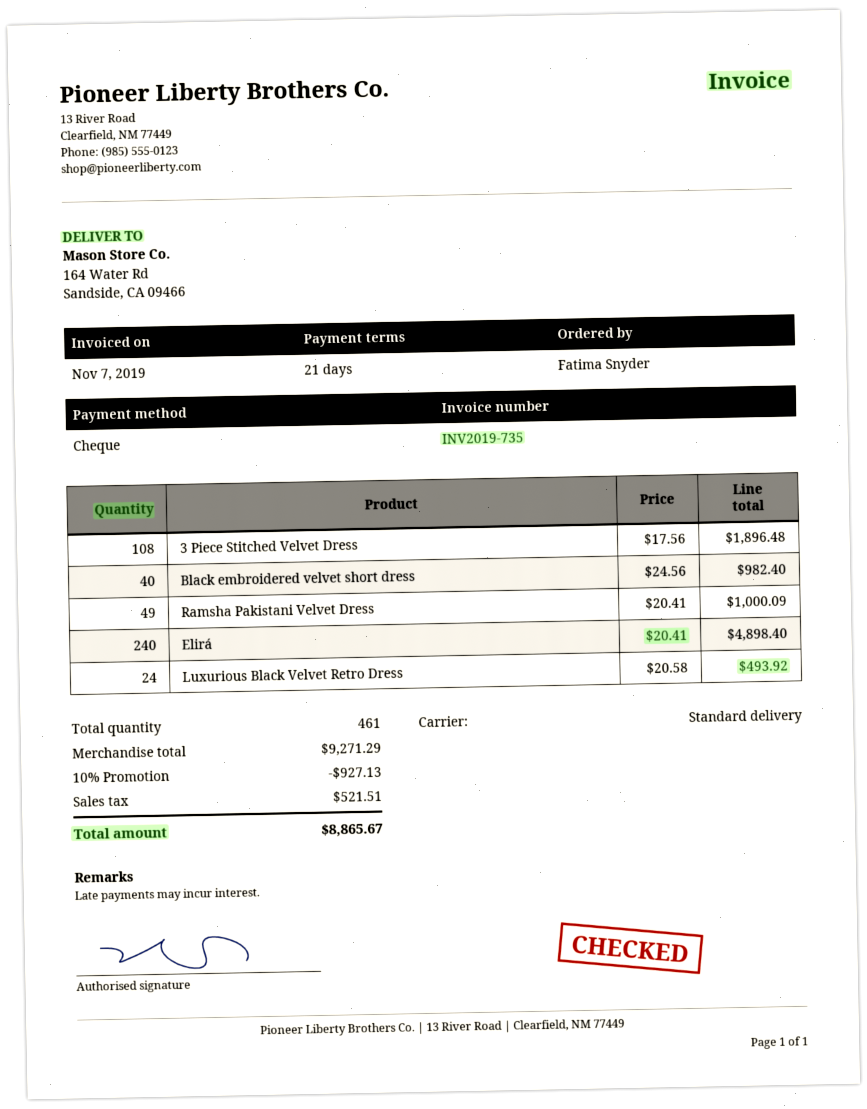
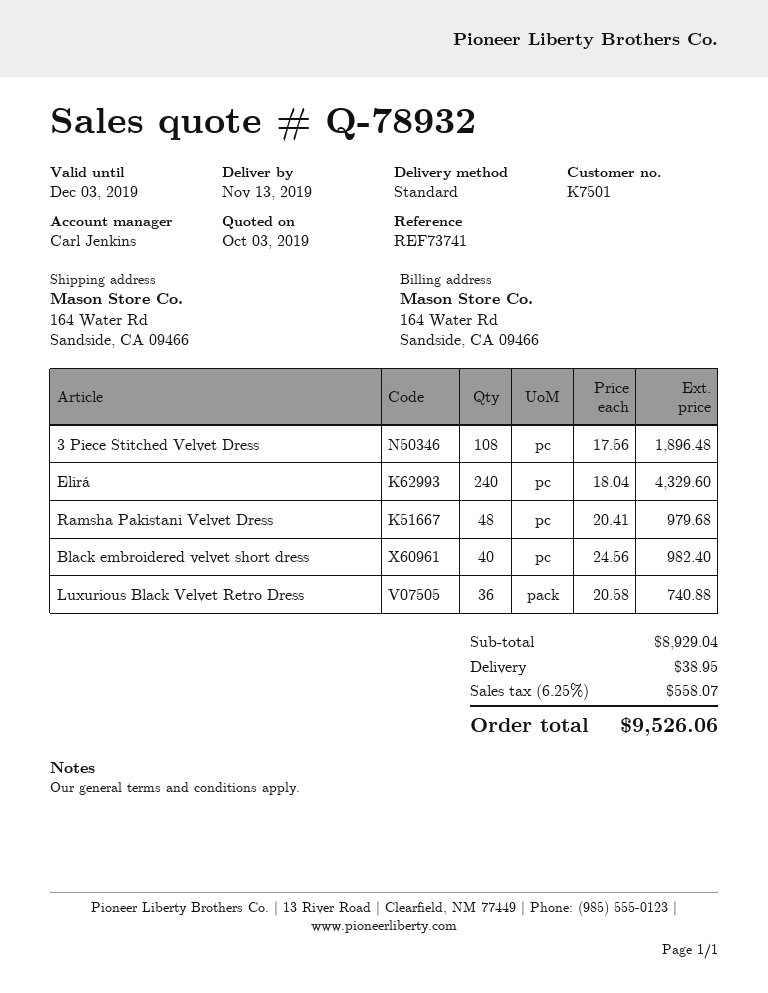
Ramsha Pakistani Velvet Dress: 49 x 20.41 = 1000.09 -> 48 x 20.41 = 979.68
Elirá: 240 x 20.41 = 4898.40 -> 240 x 18.04 = 4329.60
Luxurious Black Velvet Retro Dress: 24 x 20.58 = 493.92 -> 36 x 20.58 = 740.88
subtotal: 9271.29 -> 8929.04
discount: 10% = 927.13 -> none
shipping: none -> 38.95
tax: 521.51 -> 558.07
total: 8865.67 -> 9526.06

